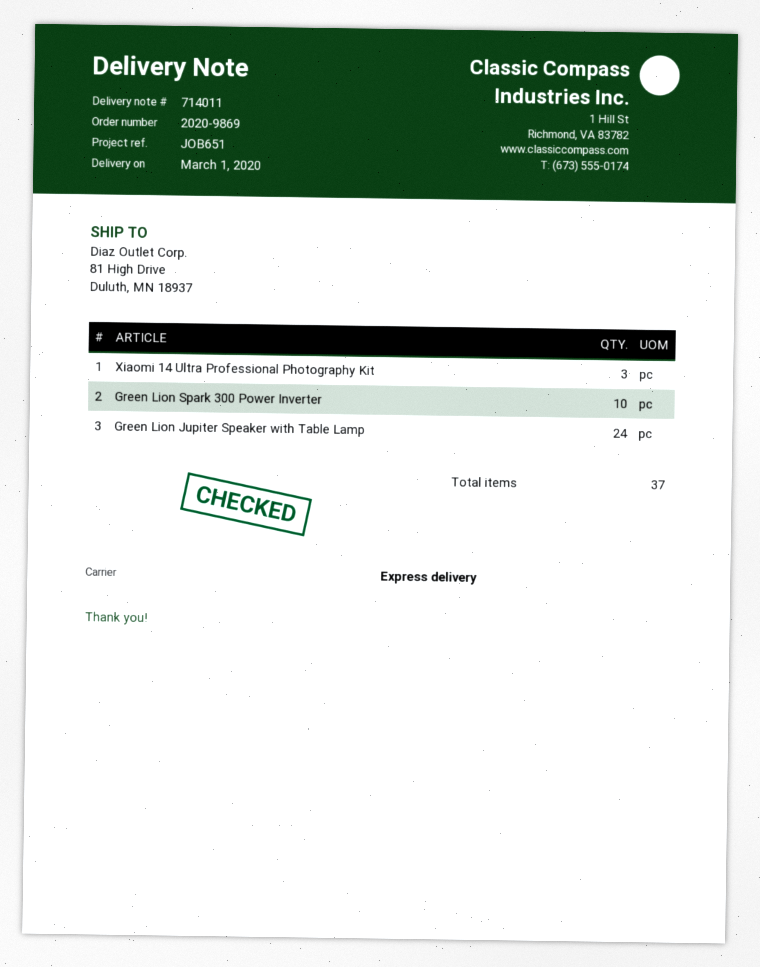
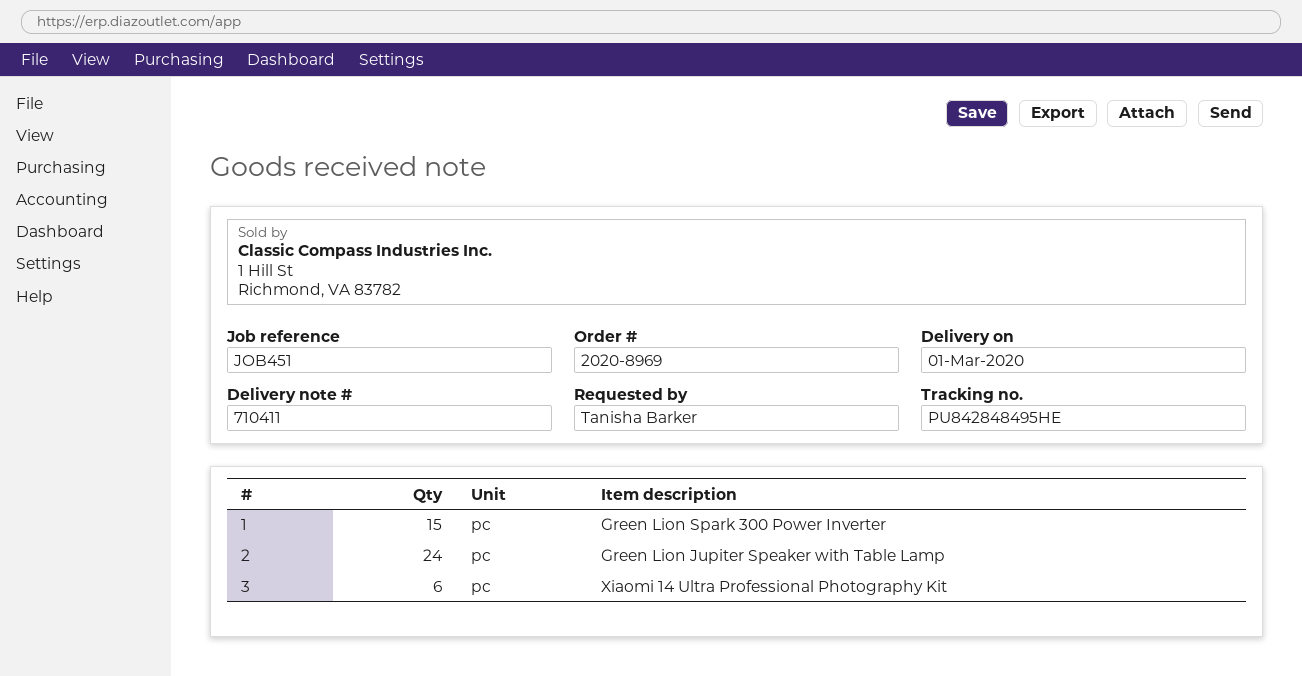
order number: 2020-9869 -> 2020-8969
delivery note number: 714011 -> 710411
reference: JOB651 -> JOB451
Xiaomi 14 Ultra Professional Photography Kit: 3 -> 6
Green Lion Spark 300 Power Inverter: 10 -> 15

